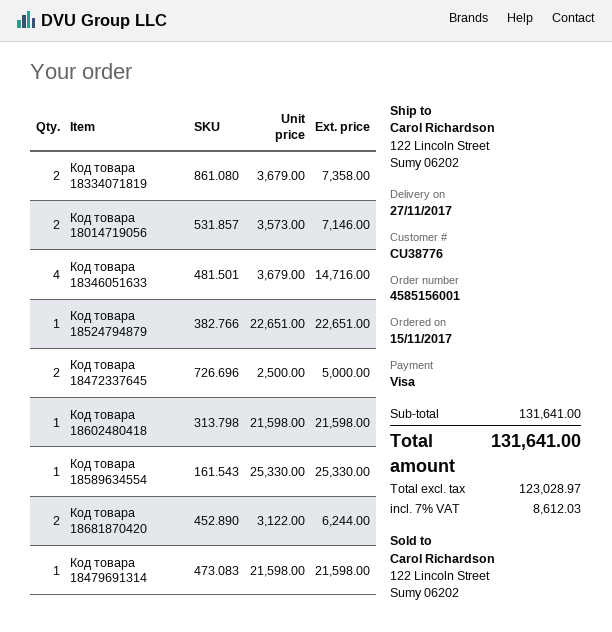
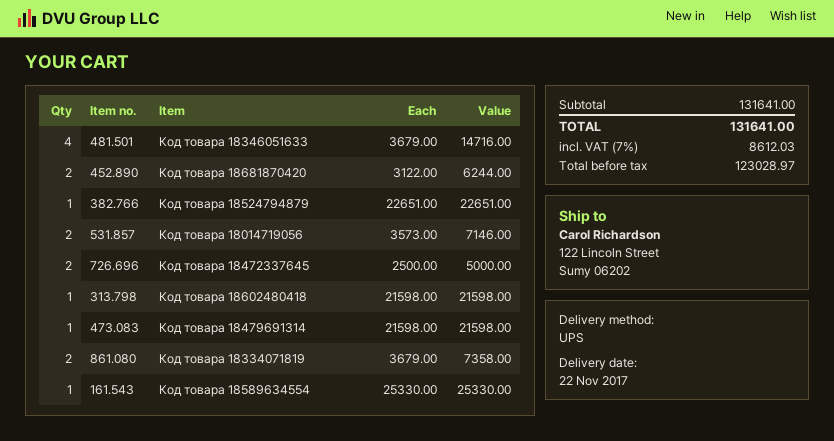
delivery date: 2017-11-27 -> 2017-11-22

